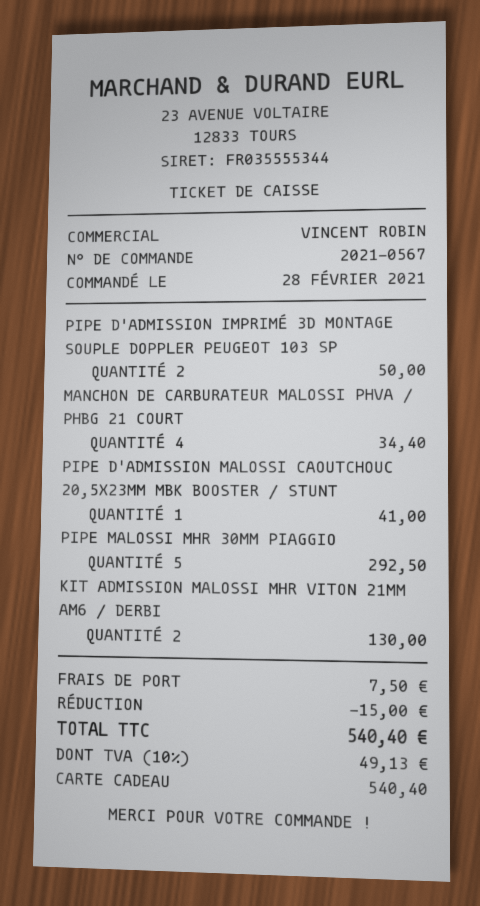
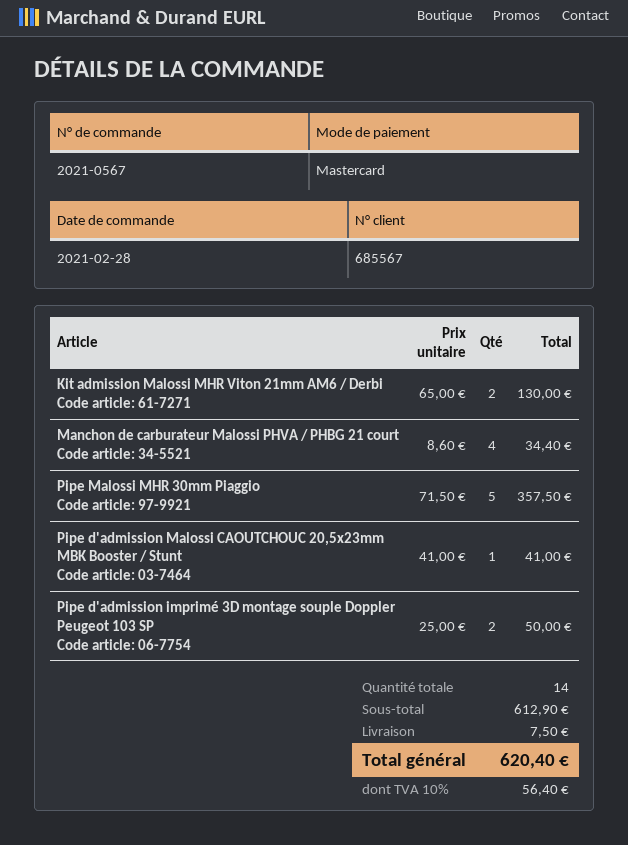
payment method: gift card -> Mastercard
PIPE MALOSSI MHR 30MM PIAGGIO: 5 for 292.50 -> 5 for 357.50
discount: 15.00 -> none
tax: 10% = 49.13 -> 10% = 56.40
total: 540.40 -> 620.40

